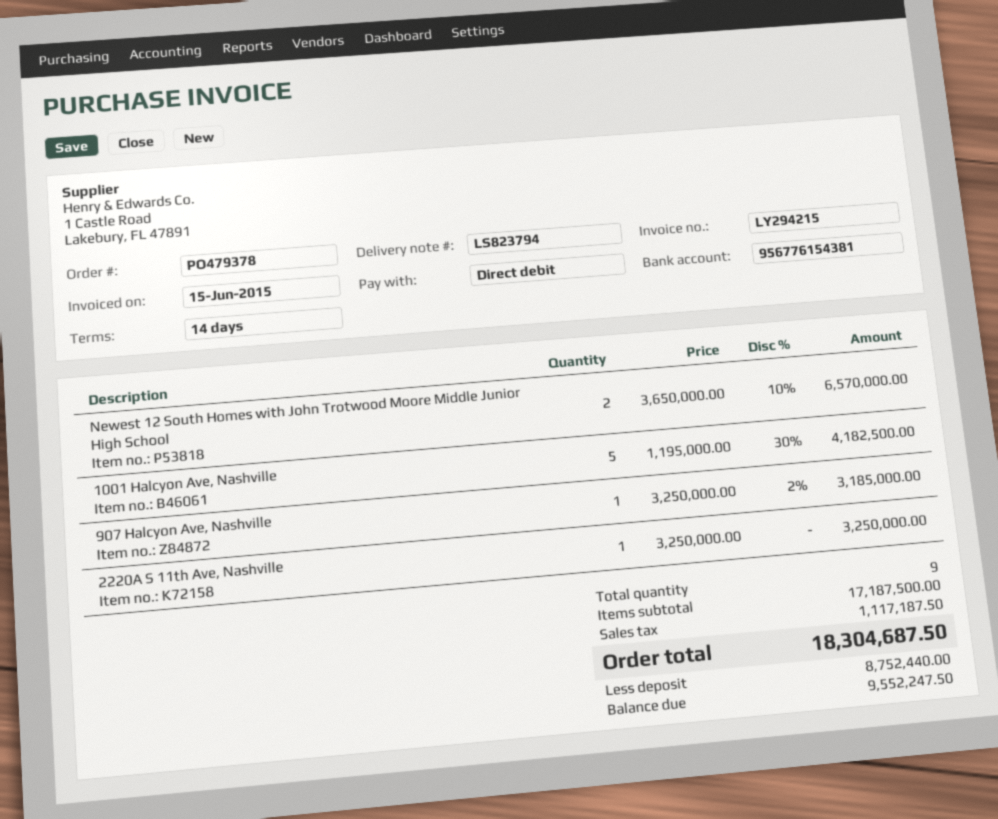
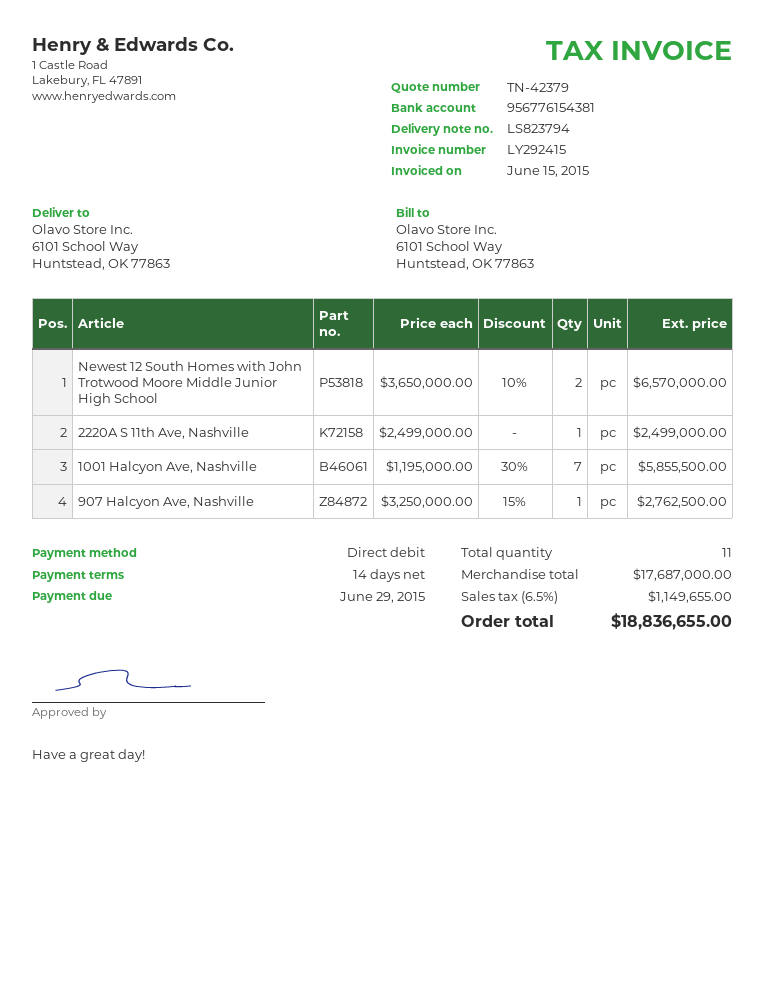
invoice number: LY294215 -> LY292415
1001 Halcyon Ave, Nashville: 5 x 1195000.00 - 30% = 4182500.00 -> 7 x 1195000.00 - 30% = 5855500.00
907 Halcyon Ave, Nashville: 1 x 3250000.00 - 2% = 3185000.00 -> 1 x 3250000.00 - 15% = 2762500.00
2220A S 11th Ave, Nashville: 1 x 3250000.00 = 3250000.00 -> 1 x 2499000.00 = 2499000.00
total quantity: 9 -> 11
subtotal: 17187500.00 -> 17687000.00
tax: 1117187.50 -> 1149655.00
total: 18304687.50 -> 18836655.00

